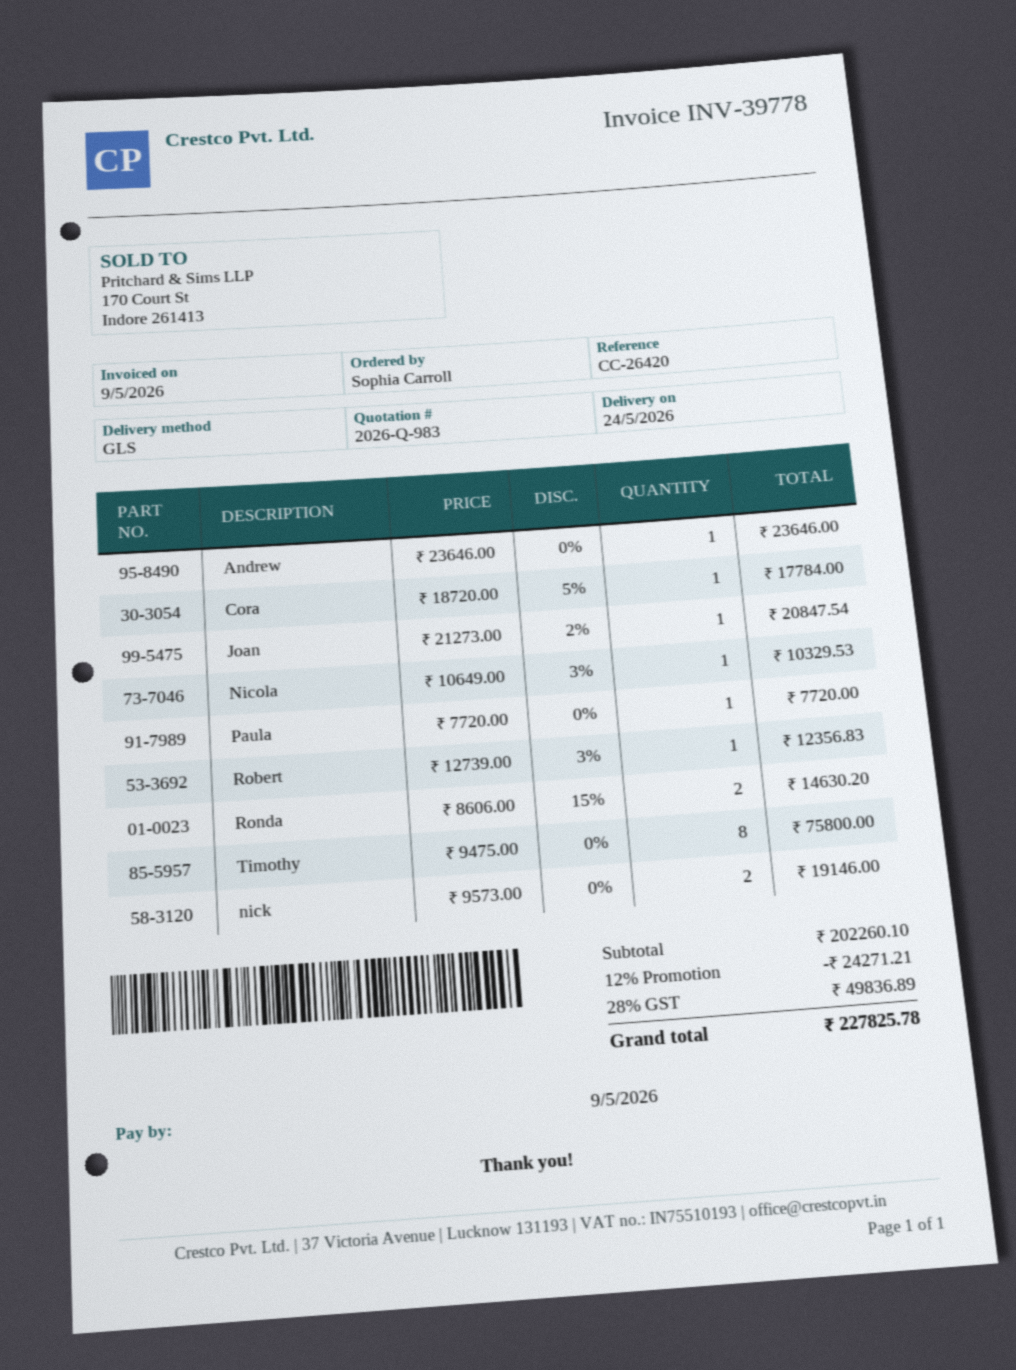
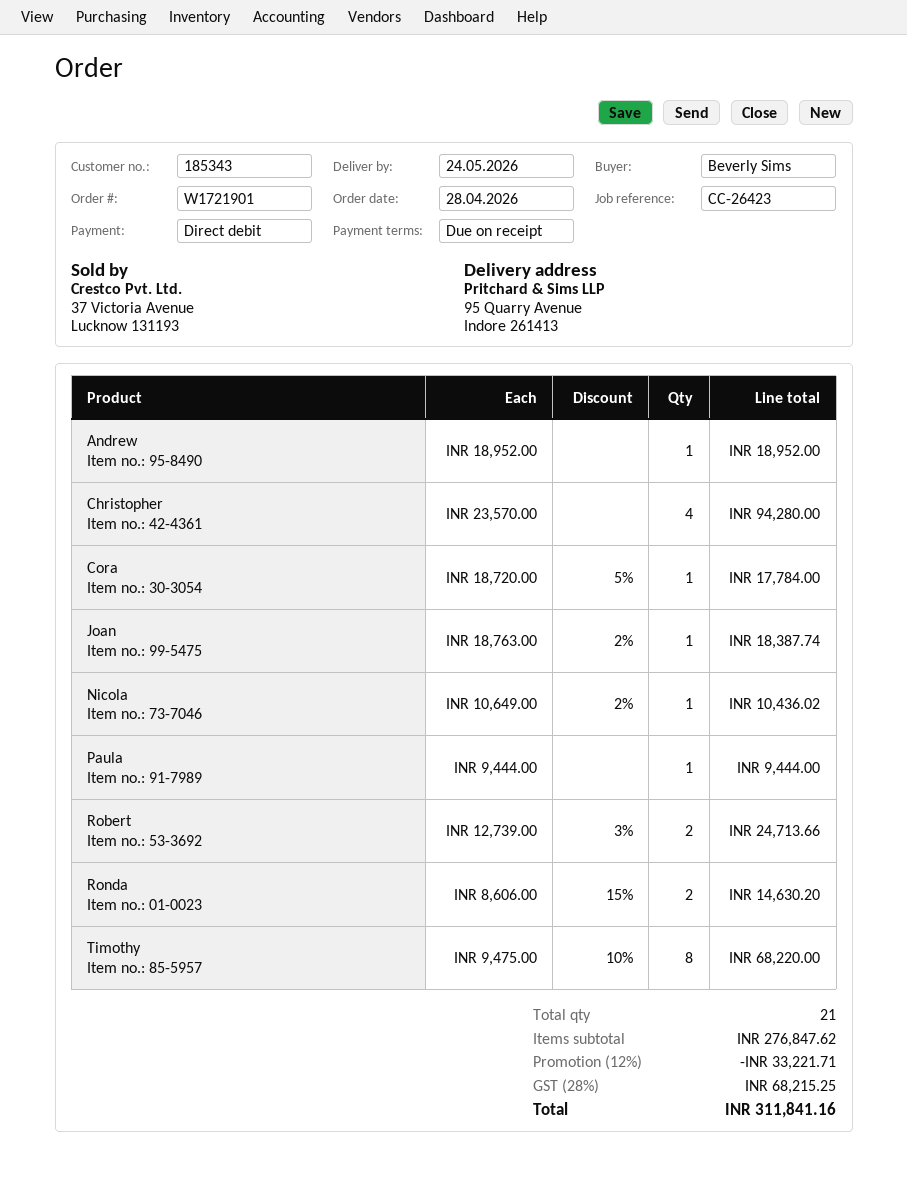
reference: CC-26420 -> CC-26423
ordered by: Sophia Carroll -> Beverly Sims
Andrew: 1 x 23646.00 = 23646.00 -> 1 x 18952.00 = 18952.00
Joan: 1 x 21273.00 - 2% = 20847.54 -> 1 x 18763.00 - 2% = 18387.74
Nicola: 1 x 10649.00 - 3% = 10329.53 -> 1 x 10649.00 - 2% = 10436.02
Paula: 1 x 7720.00 = 7720.00 -> 1 x 9444.00 = 9444.00
Robert: 1 x 12739.00 - 3% = 12356.83 -> 2 x 12739.00 - 3% = 24713.66
Timothy: 8 x 9475.00 = 75800.00 -> 8 x 9475.00 - 10% = 68220.00
nick: 2 x 9573.00 = 19146.00 -> none
Christopher: none -> 4 x 23570.00 = 94280.00
subtotal: 202260.10 -> 276847.62
discount: 12% = 24271.21 -> 12% = 33221.71
tax: 28% = 49836.89 -> 28% = 68215.25
total: 227825.78 -> 311841.16

